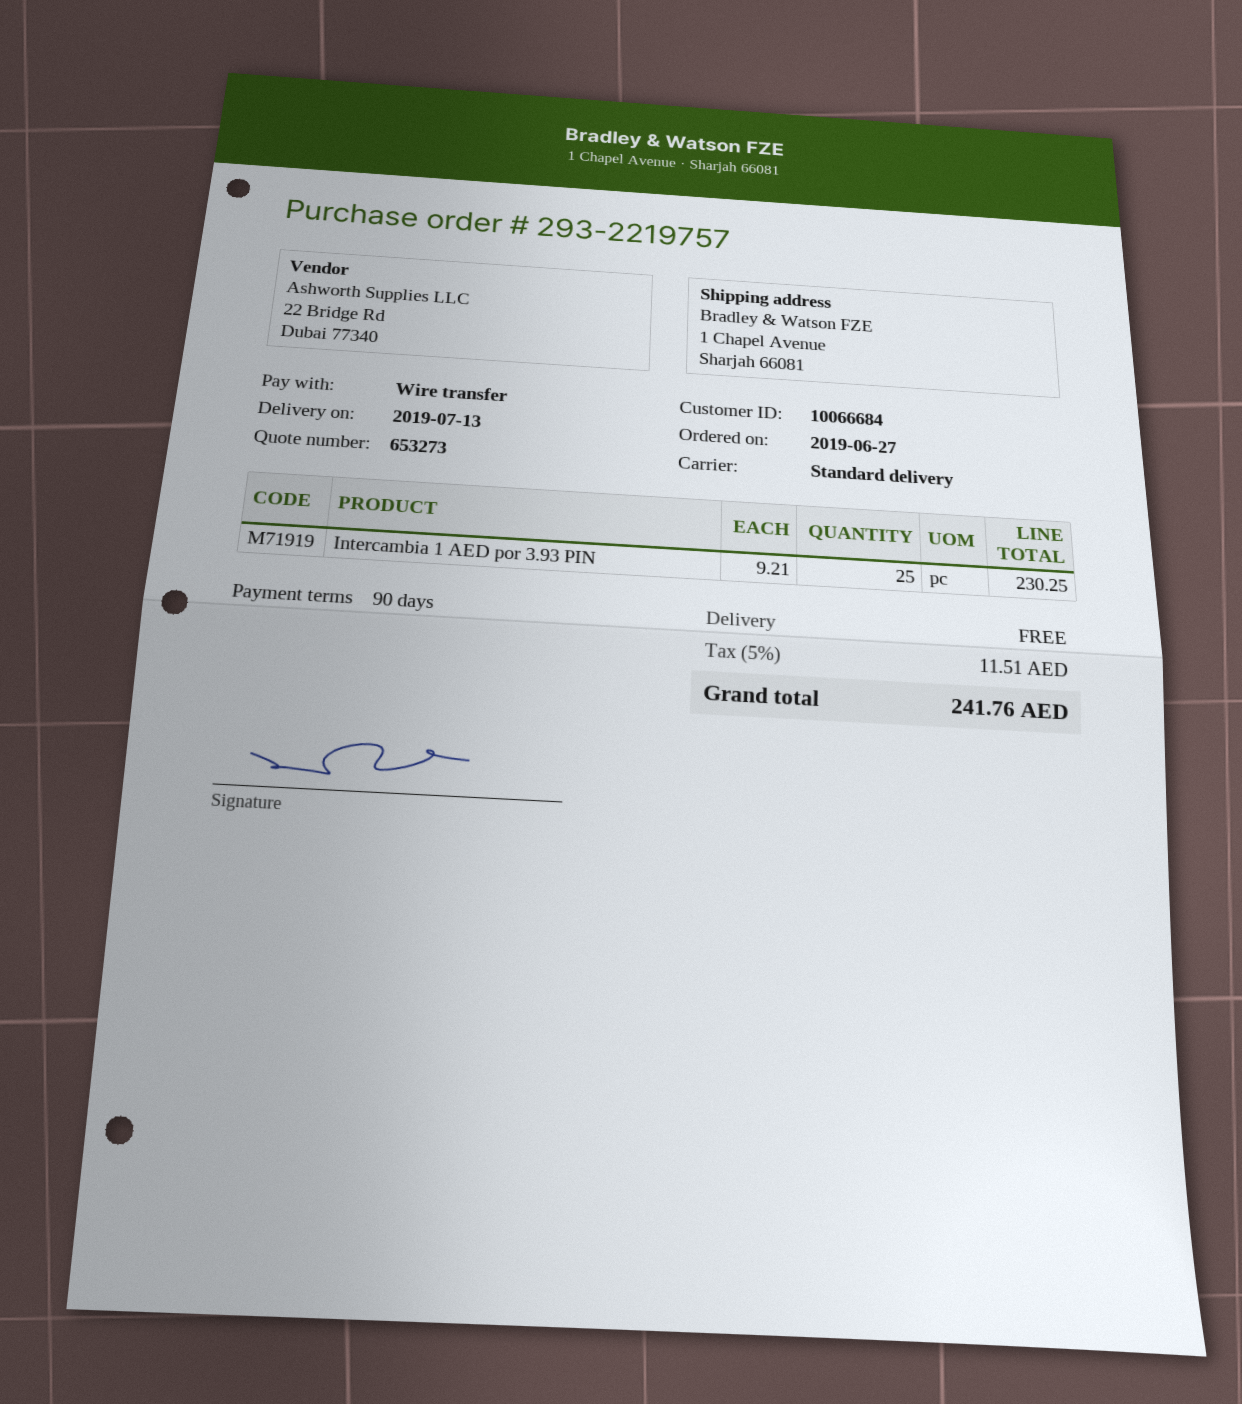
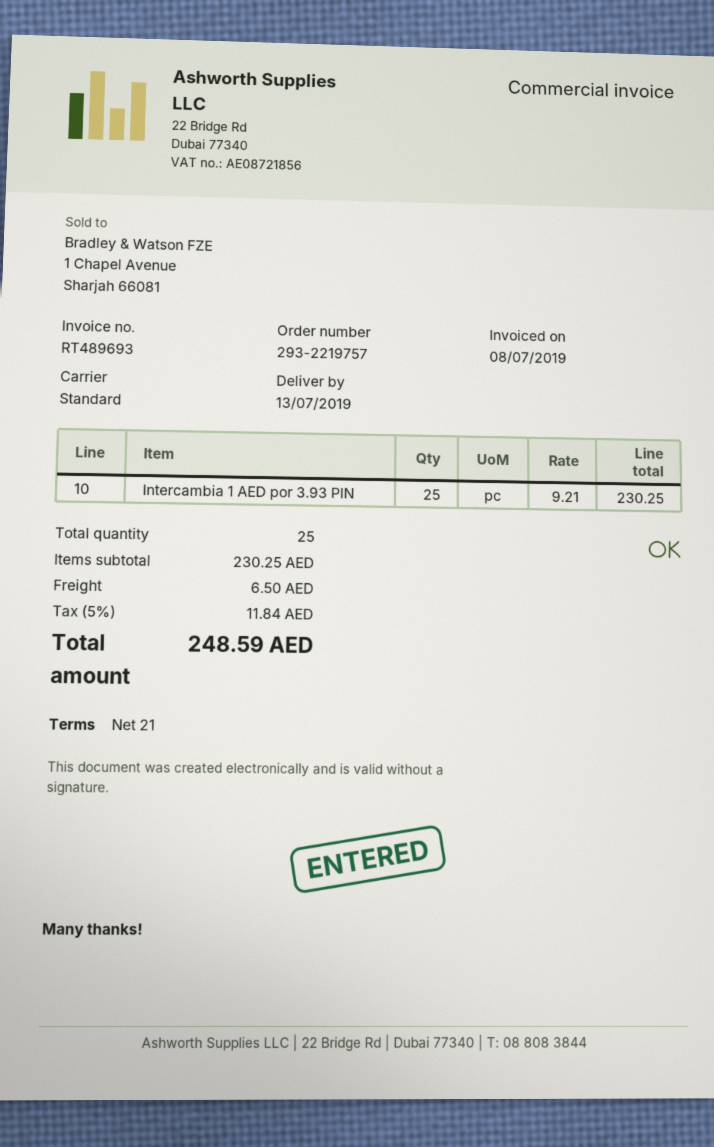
payment terms: 90 days -> 21 days
shipping: 0.00 -> 6.50
tax: 5% = 11.51 -> 5% = 11.84
total: 241.76 -> 248.59

